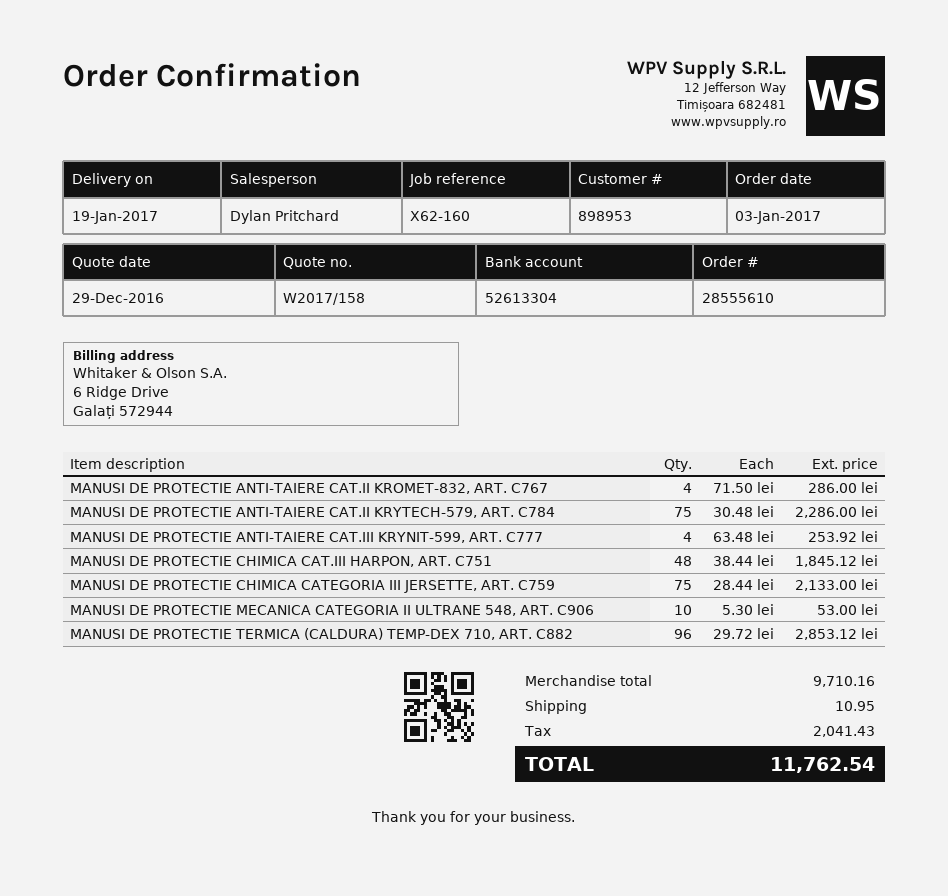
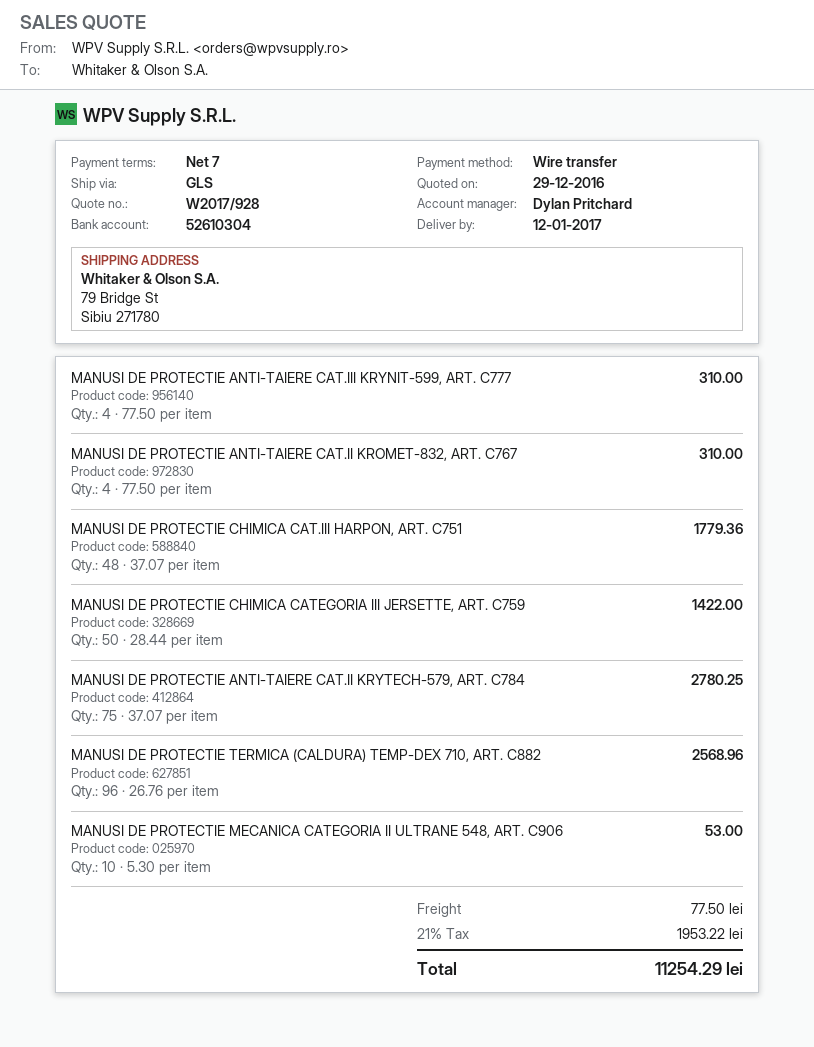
quote number: W2017/158 -> W2017/928
delivery date: 2017-01-19 -> 2017-01-12
bank account: 52613304 -> 52610304
MANUSI DE PROTECTIE ANTI-TAIERE CAT.II KROMET-832, ART. C767: 4 x 71.50 = 286.00 -> 4 x 77.50 = 310.00
MANUSI DE PROTECTIE ANTI-TAIERE CAT.II KRYTECH-579, ART. C784: 75 x 30.48 = 2286.00 -> 75 x 37.07 = 2780.25
MANUSI DE PROTECTIE ANTI-TAIERE CAT.III KRYNIT-599, ART. C777: 4 x 63.48 = 253.92 -> 4 x 77.50 = 310.00
MANUSI DE PROTECTIE CHIMICA CAT.III HARPON, ART. C751: 48 x 38.44 = 1845.12 -> 48 x 37.07 = 1779.36
MANUSI DE PROTECTIE CHIMICA CATEGORIA III JERSETTE, ART. C759: 75 x 28.44 = 2133.00 -> 50 x 28.44 = 1422.00
MANUSI DE PROTECTIE TERMICA (CALDURA) TEMP-DEX 710, ART. C882: 96 x 29.72 = 2853.12 -> 96 x 26.76 = 2568.96
shipping: 10.95 -> 77.50
tax: 2041.43 -> 1953.22
total: 11762.54 -> 11254.29

